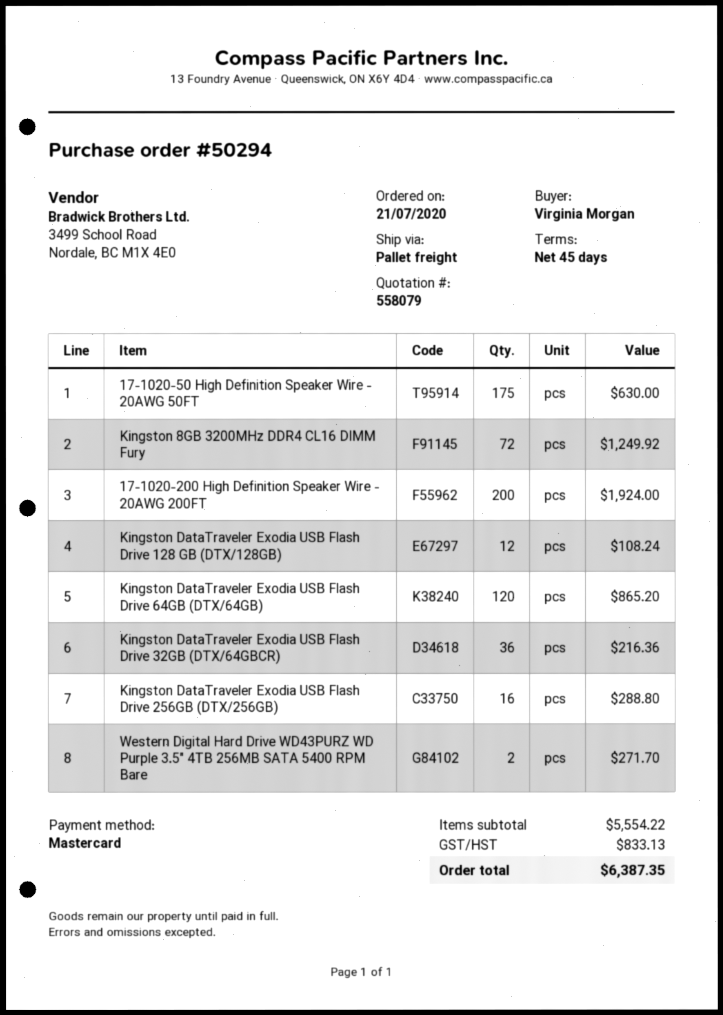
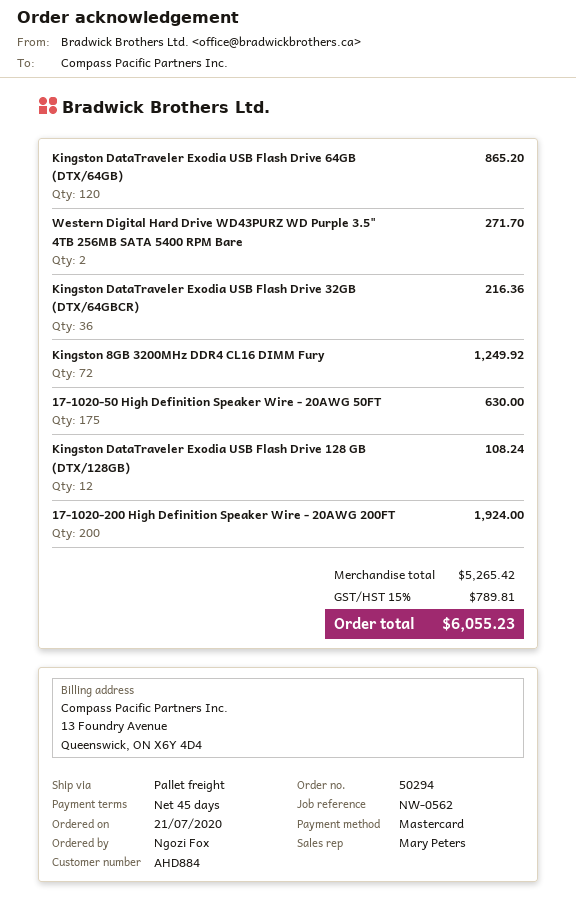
ordered by: Virginia Morgan -> Ngozi Fox
Kingston DataTraveler Exodia USB Flash Drive 256GB (DTX/256GB): 16 for 288.80 -> none
subtotal: 5554.22 -> 5265.42
tax: 833.13 -> 789.81
total: 6387.35 -> 6055.23

